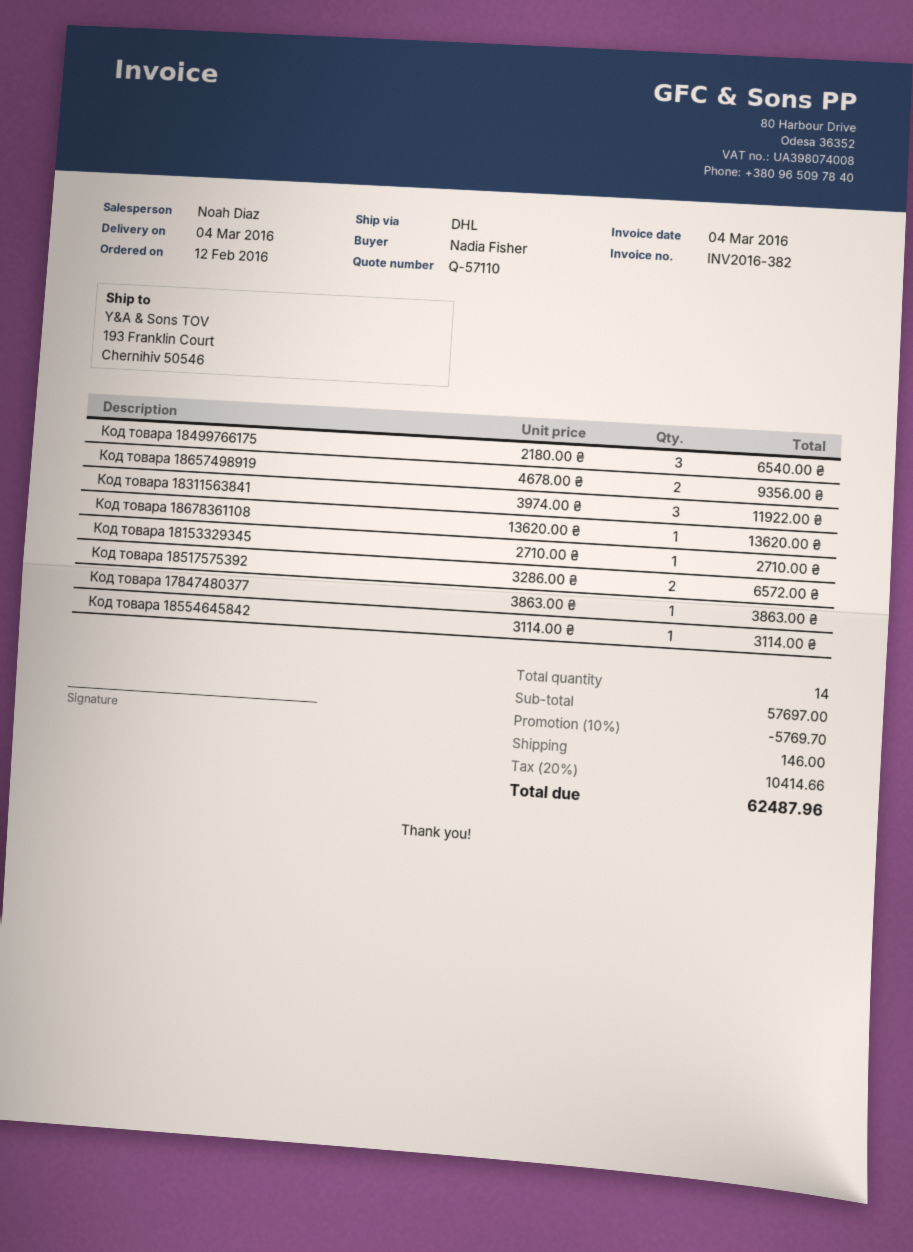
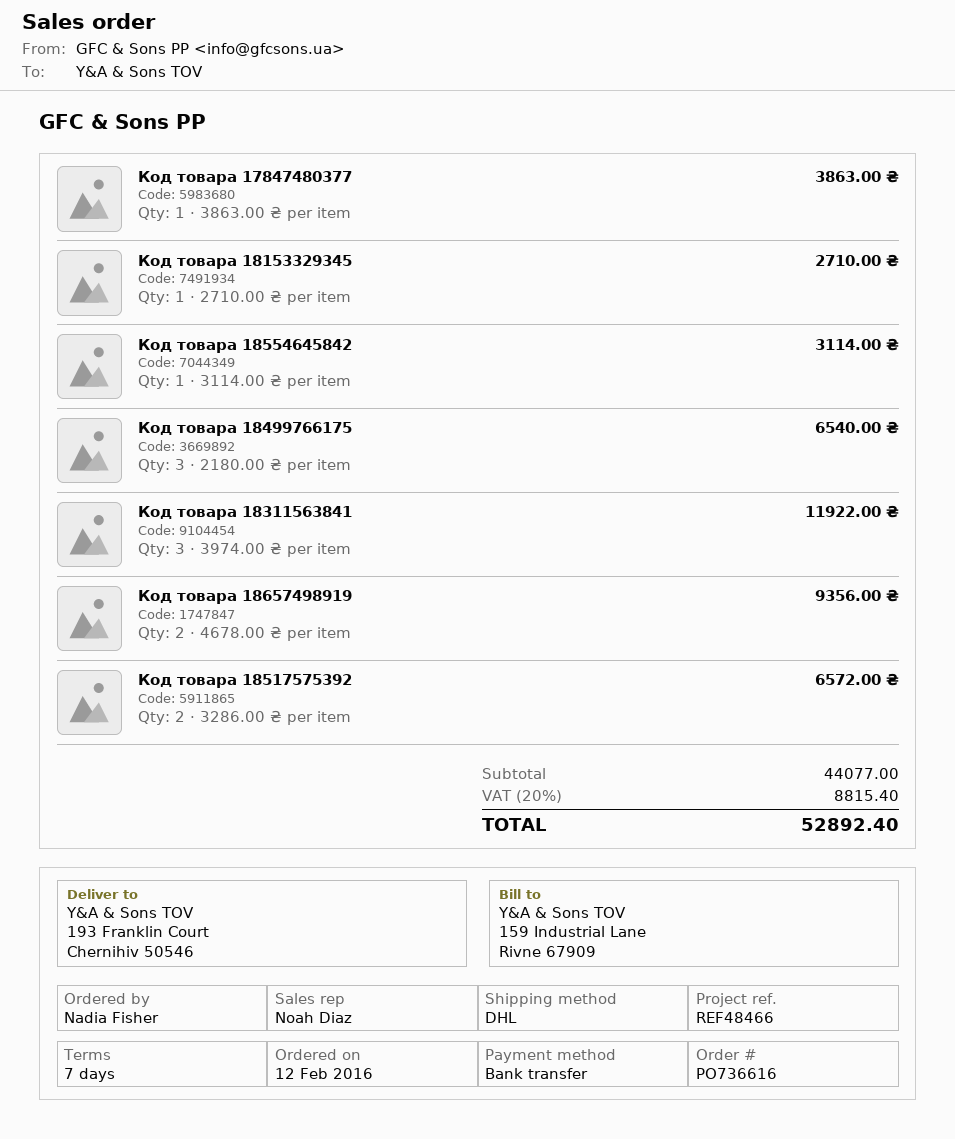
Код товара 18678361108: 1 x 13620.00 = 13620.00 -> none
subtotal: 57697.00 -> 44077.00
discount: 10% = 5769.70 -> none
shipping: 146.00 -> none
tax: 20% = 10414.66 -> 20% = 8815.40
total: 62487.96 -> 52892.40

